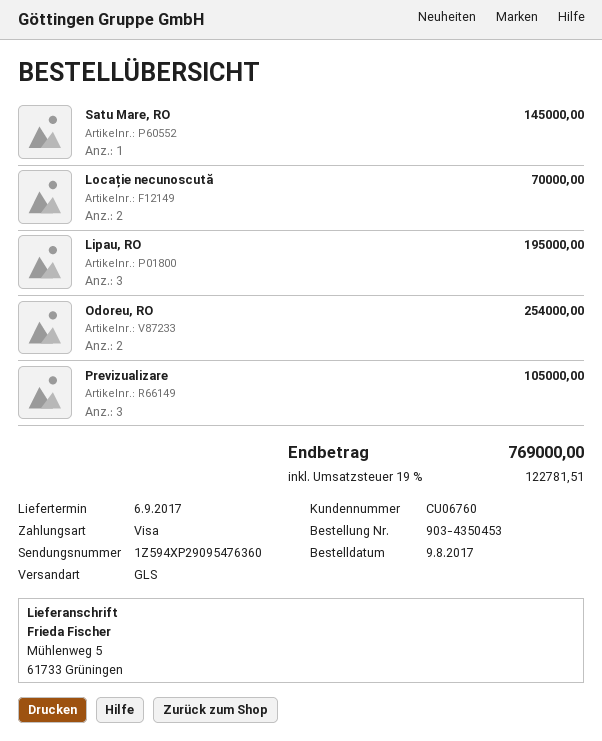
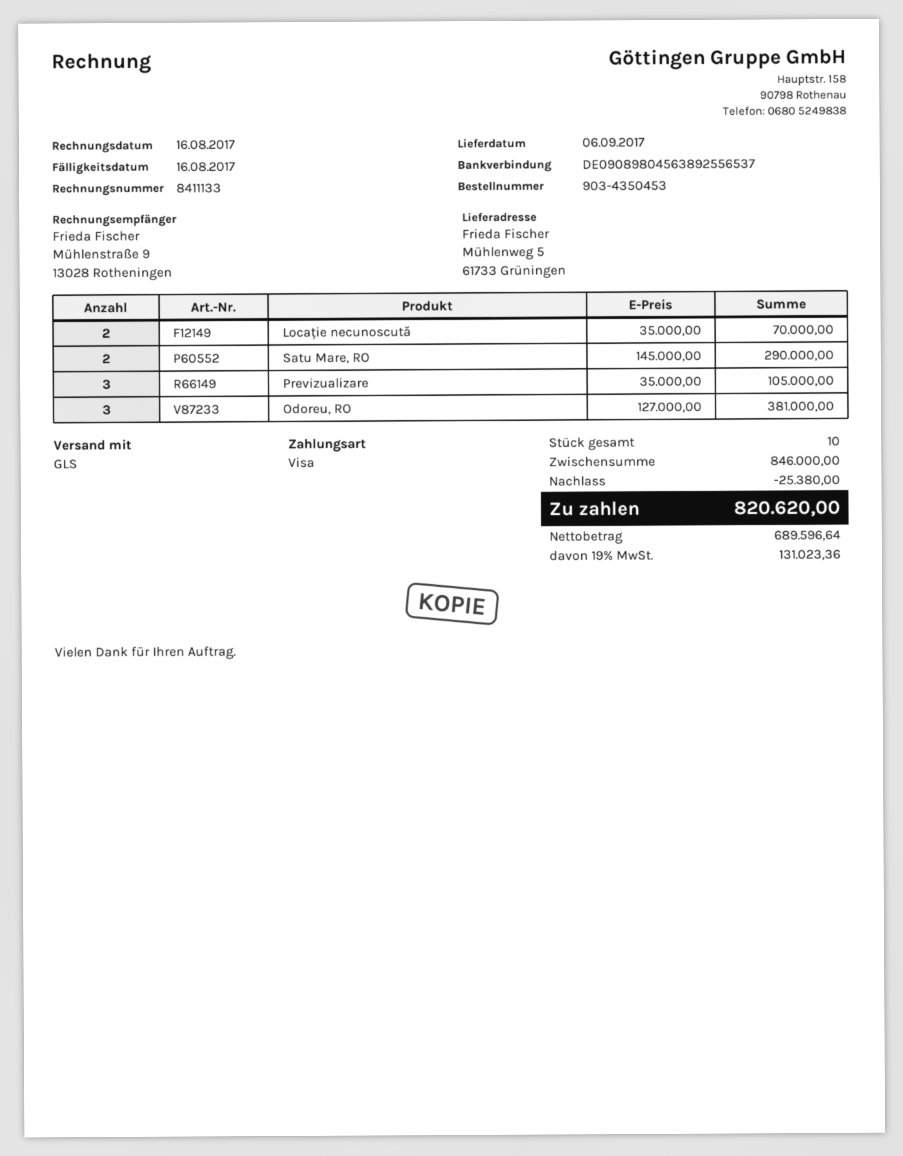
Satu Mare, RO: 1 for 145000.00 -> 2 for 290000.00
Lipau, RO: 3 for 195000.00 -> none
Odoreu, RO: 2 for 254000.00 -> 3 for 381000.00
discount: none -> 25380.00
tax: 19% = 122781.51 -> 19% = 131023.36
total: 769000.00 -> 820620.00

